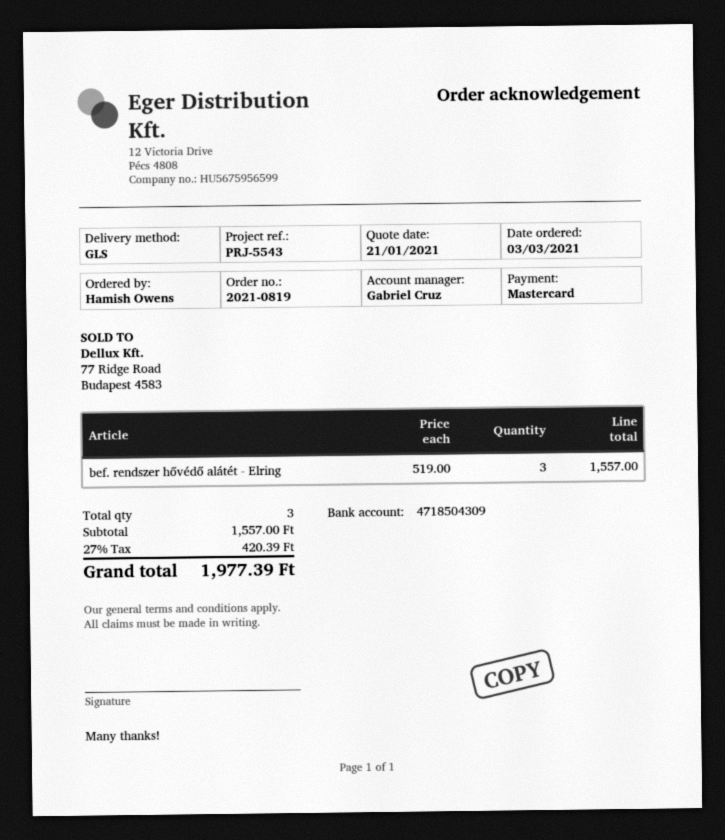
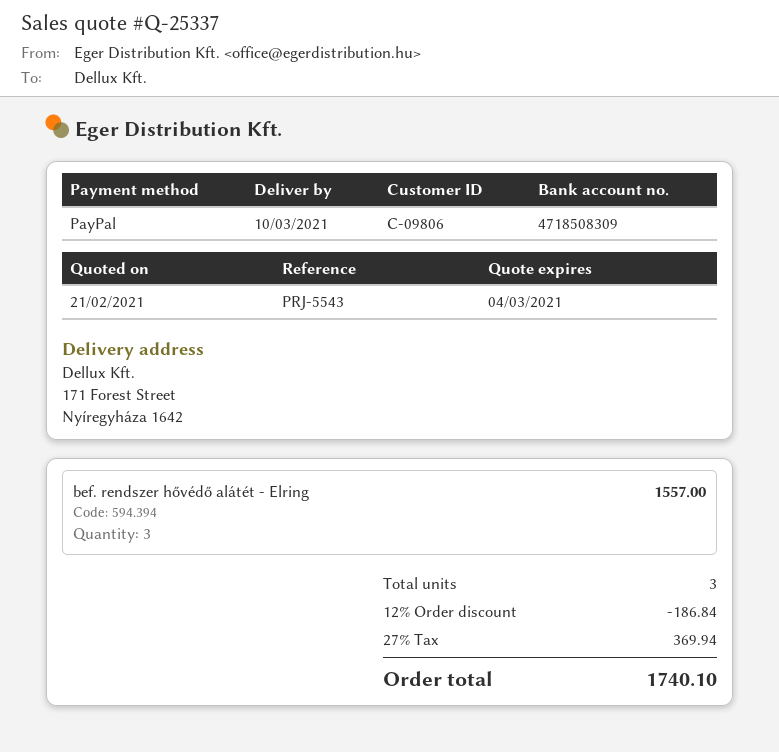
quote date: 2021-01-21 -> 2021-02-21
payment method: Mastercard -> PayPal
bank account: 4718504309 -> 4718508309
discount: none -> 12% = 186.84
tax: 27% = 420.39 -> 27% = 369.94
total: 1977.39 -> 1740.10

